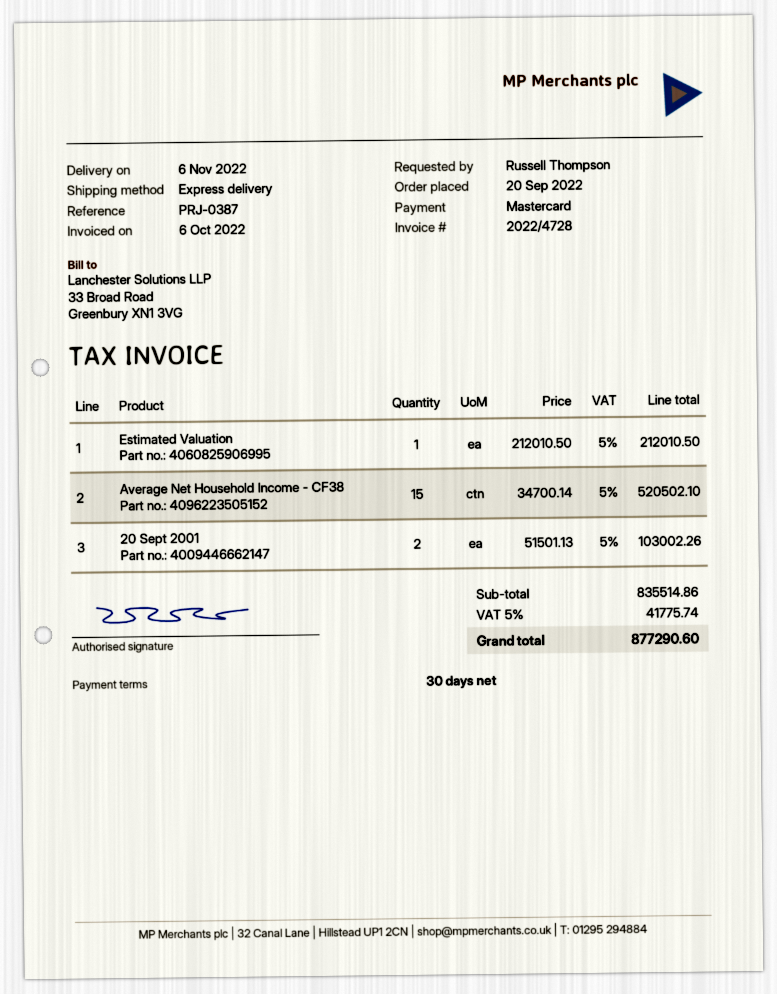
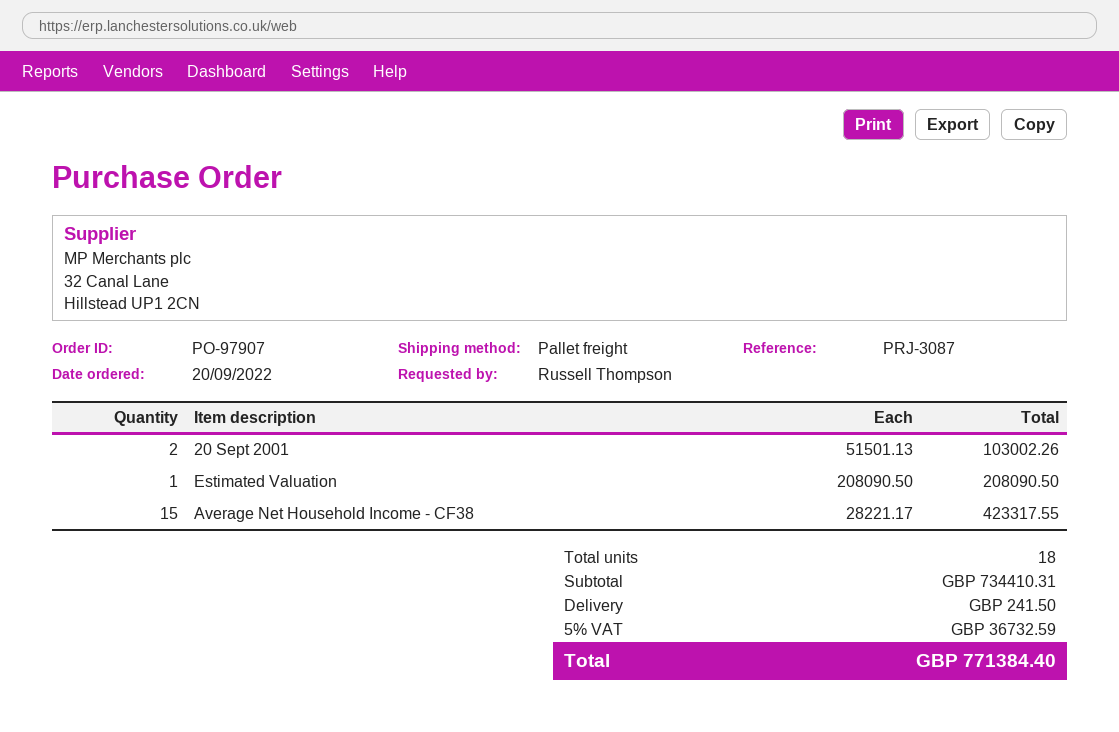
reference: PRJ-0387 -> PRJ-3087
shipping method: express -> pallet freight
Estimated Valuation: 1 x 212010.50 = 212010.50 -> 1 x 208090.50 = 208090.50
Average Net Household Income - CF38: 15 x 34700.14 = 520502.10 -> 15 x 28221.17 = 423317.55
subtotal: 835514.86 -> 734410.31
shipping: none -> 241.50
tax: 5% = 41775.74 -> 5% = 36732.59
total: 877290.60 -> 771384.40

